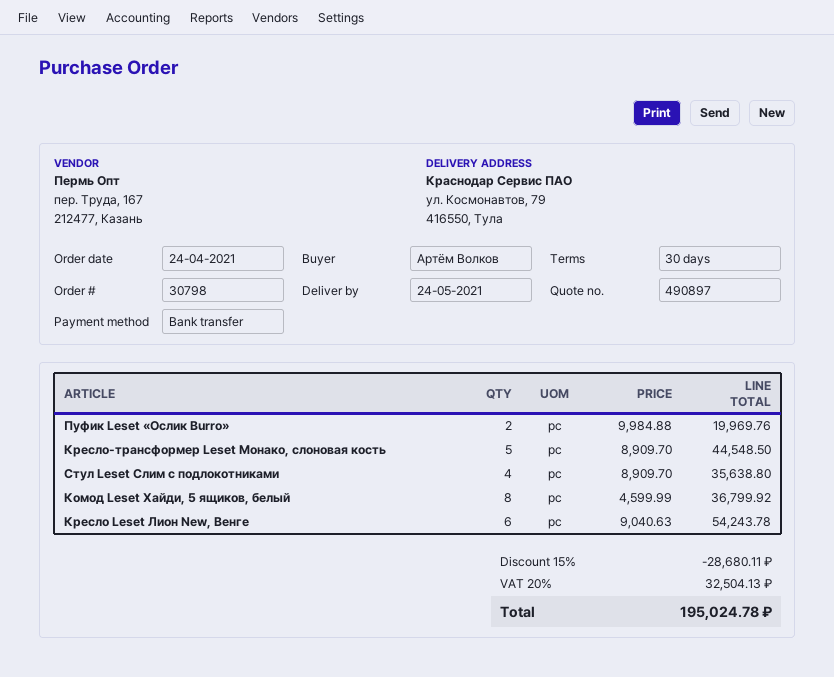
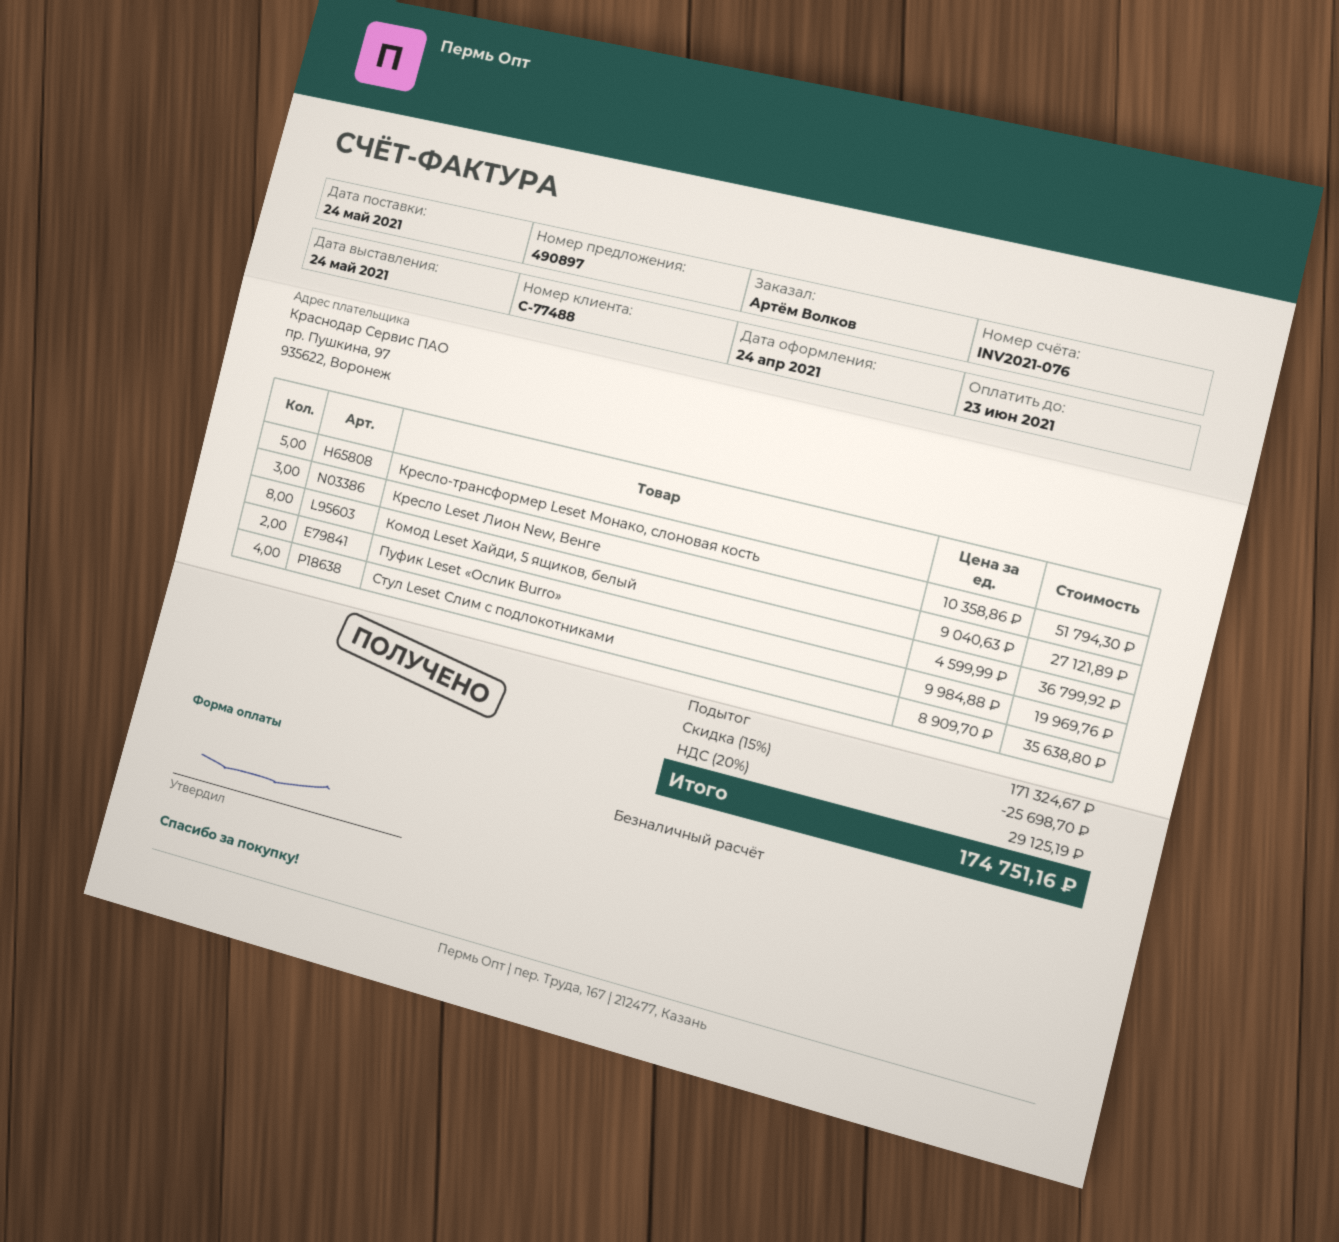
Кресло-трансформер Leset Монако, слоновая кость: 5 x 8909.70 = 44548.50 -> 5 x 10358.86 = 51794.30
Кресло Leset Лион New, Венге: 6 x 9040.63 = 54243.78 -> 3 x 9040.63 = 27121.89
discount: 15% = 28680.11 -> 15% = 25698.70
tax: 20% = 32504.13 -> 20% = 29125.19
total: 195024.78 -> 174751.16

